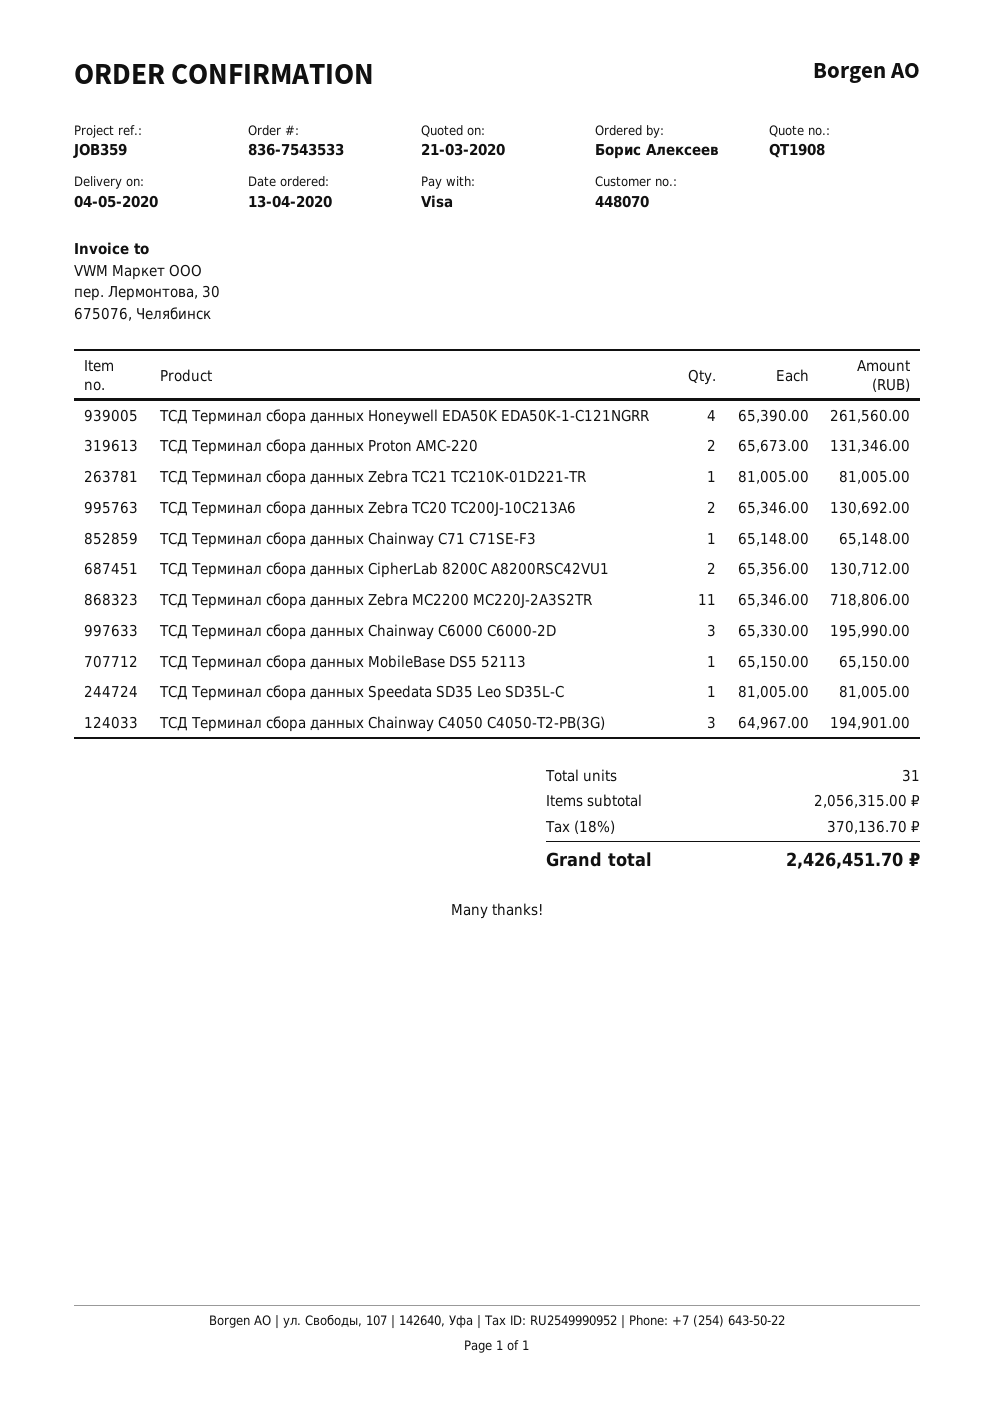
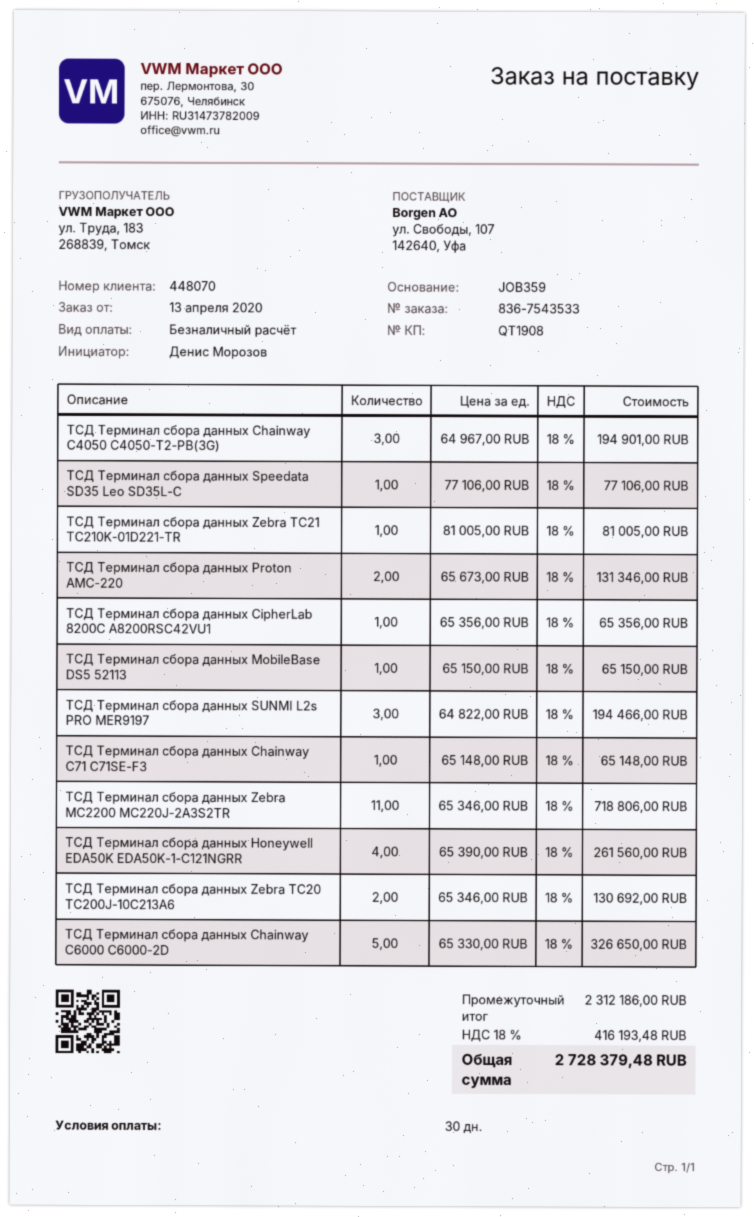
ordered by: Борис Алексеев -> Денис Морозов
payment method: Visa -> bank transfer
ТСД Терминал сбора данных CipherLab 8200C A8200RSC42VU1: 2 x 65356.00 = 130712.00 -> 1 x 65356.00 = 65356.00
ТСД Терминал сбора данных Chainway C6000 C6000-2D: 3 x 65330.00 = 195990.00 -> 5 x 65330.00 = 326650.00
ТСД Терминал сбора данных Speedata SD35 Leo SD35L-C: 1 x 81005.00 = 81005.00 -> 1 x 77106.00 = 77106.00
ТСД Терминал сбора данных SUNMI L2s PRO MER9197: none -> 3 x 64822.00 = 194466.00
subtotal: 2056315.00 -> 2312186.00
tax: 18% = 370136.70 -> 18% = 416193.48
total: 2426451.70 -> 2728379.48

